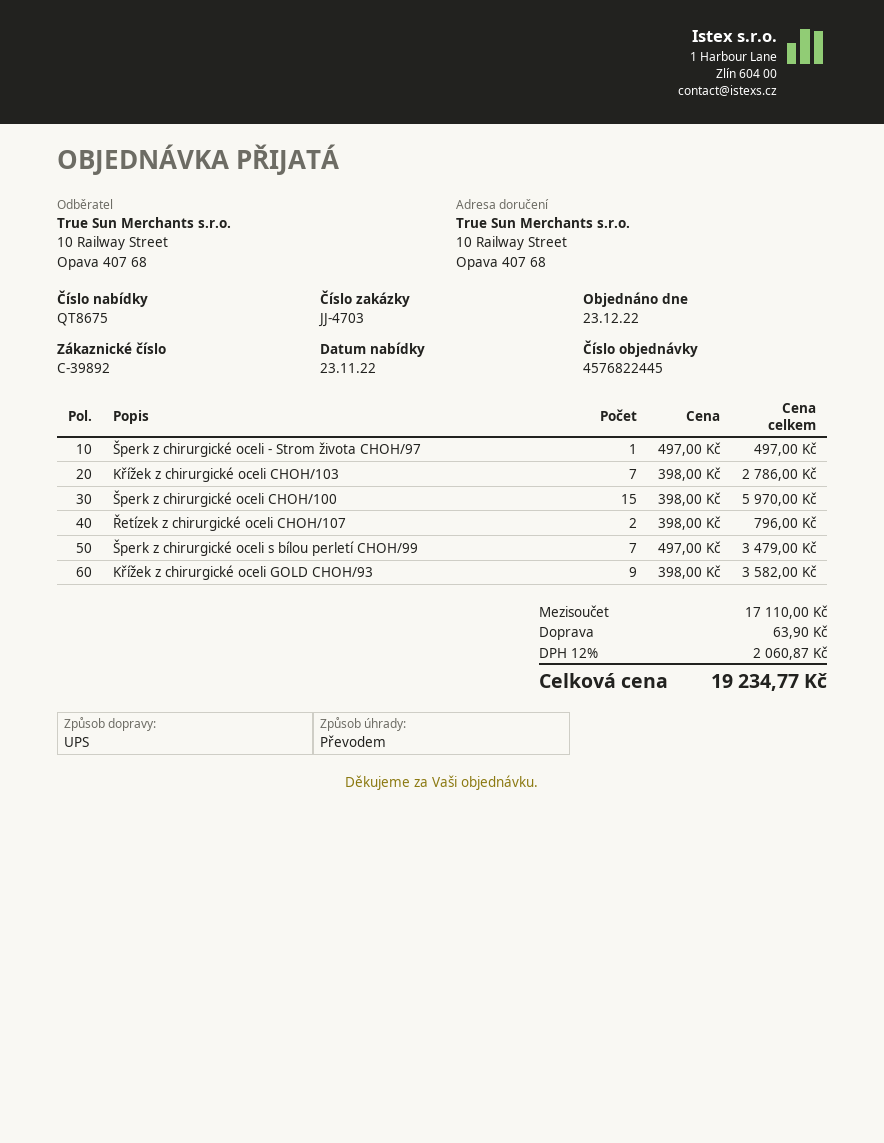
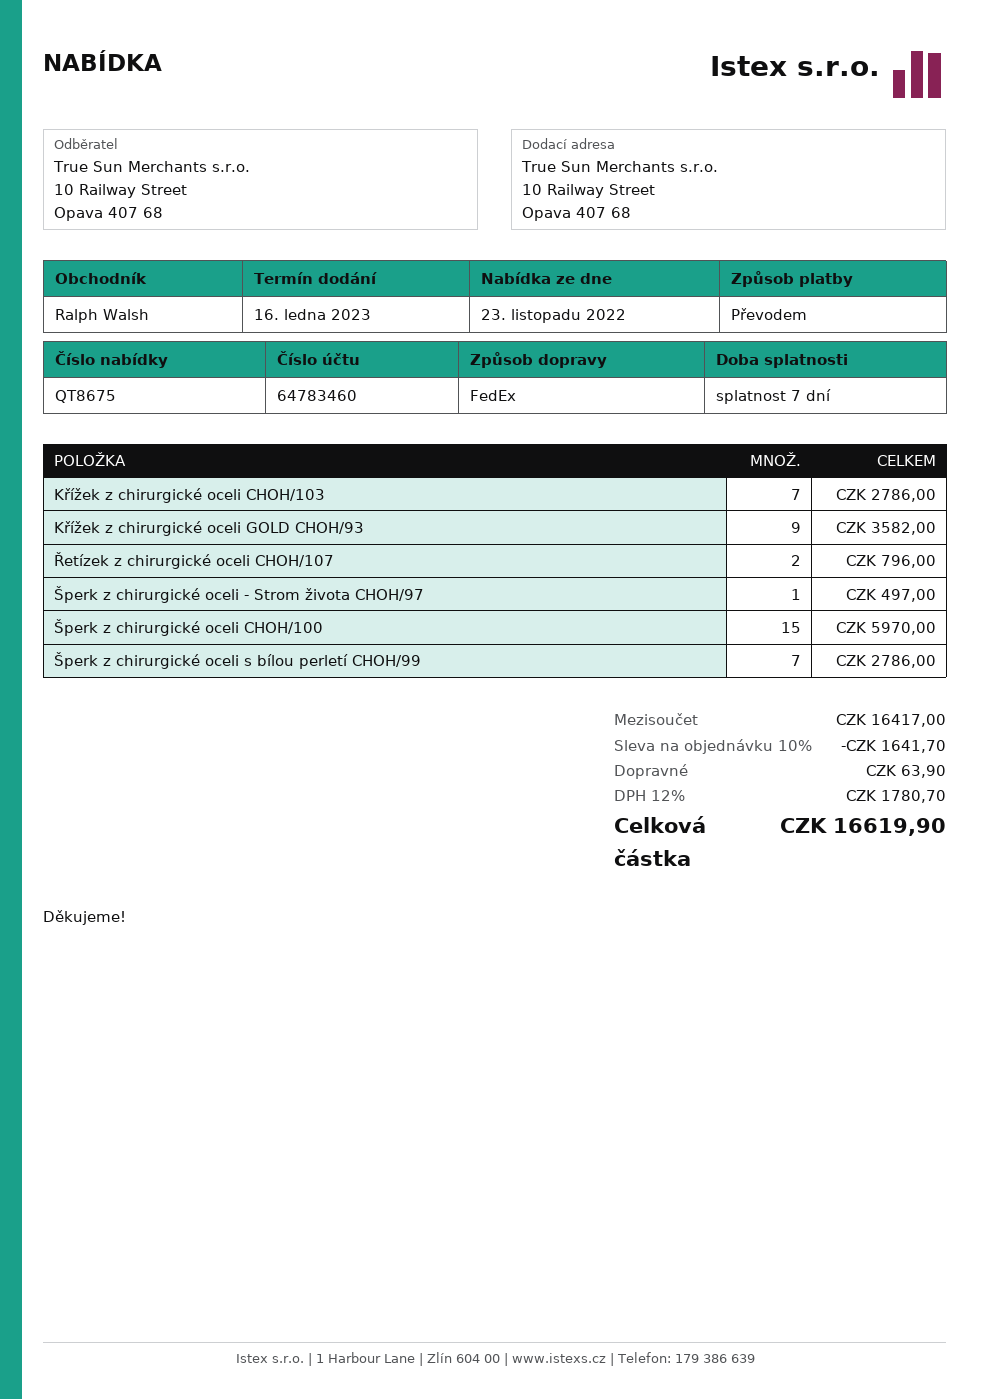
shipping method: UPS -> FedEx
Šperk z chirurgické oceli s bílou perletí CHOH/99: 7 for 3479.00 -> 7 for 2786.00
subtotal: 17110.00 -> 16417.00
discount: none -> 10% = 1641.70
tax: 12% = 2060.87 -> 12% = 1780.70
total: 19234.77 -> 16619.90

